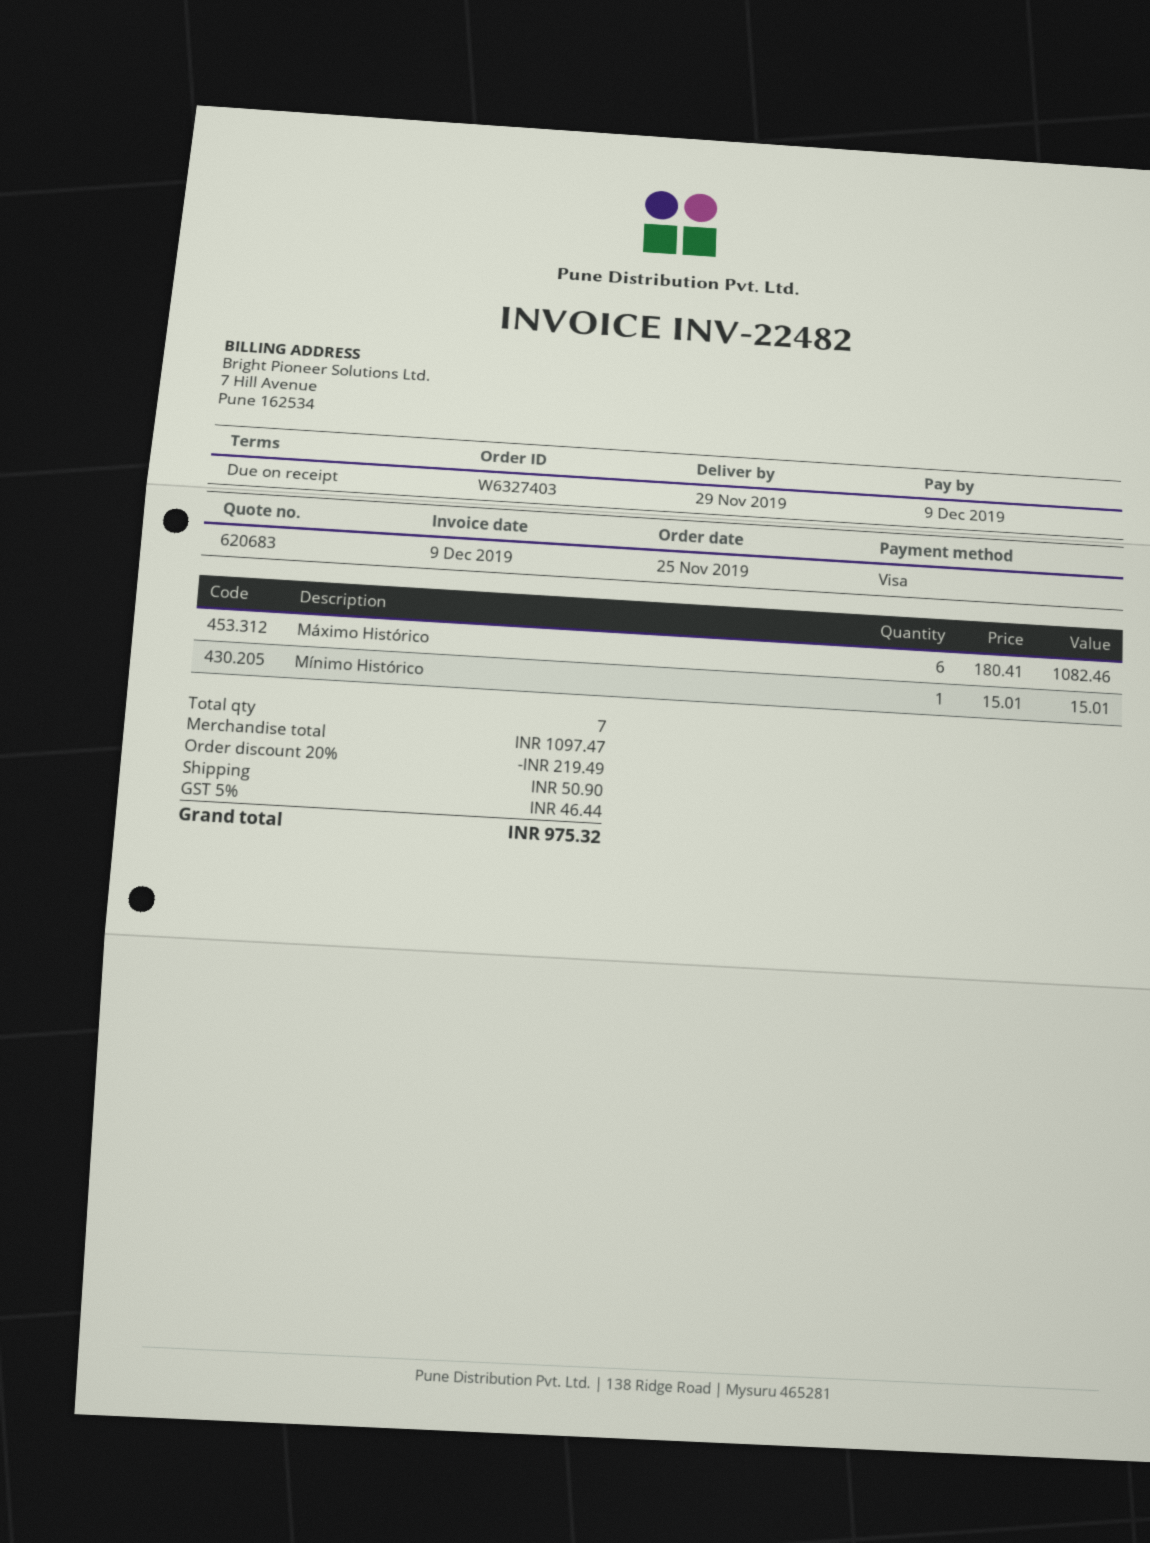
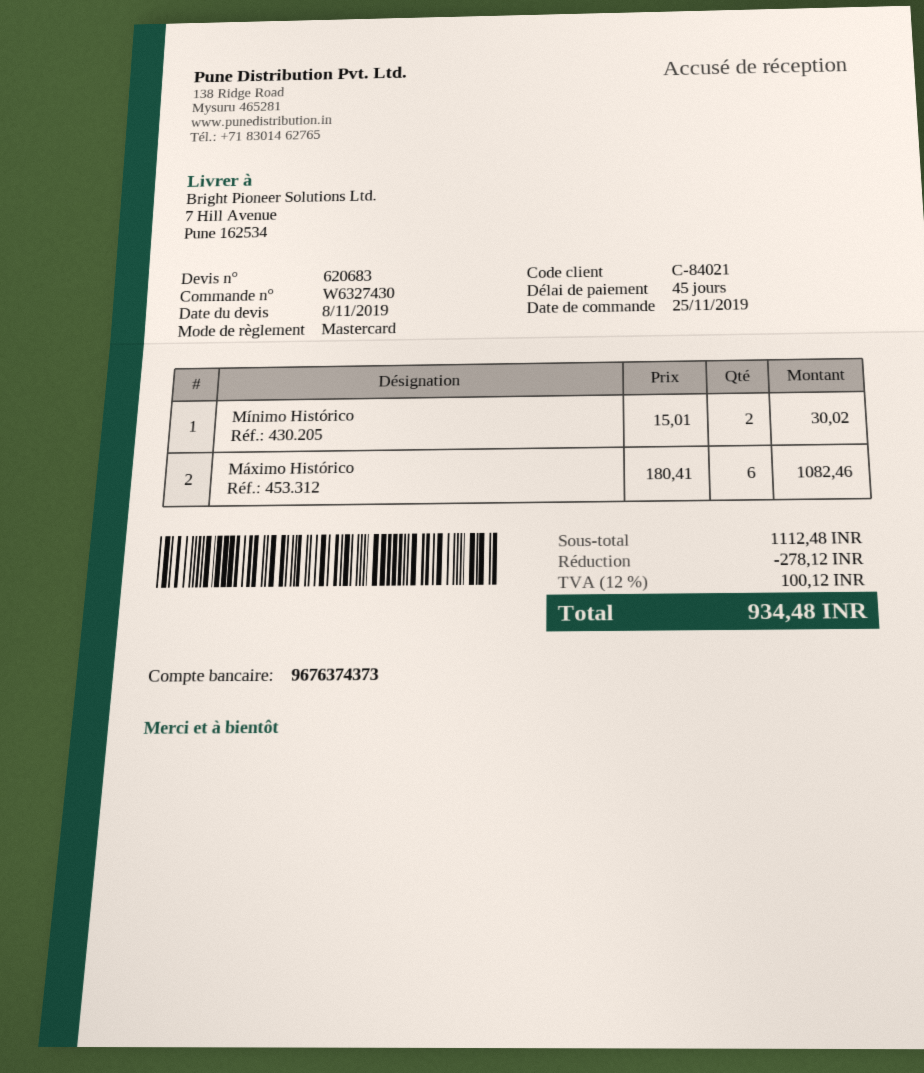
order number: W6327403 -> W6327430
payment terms: on receipt -> 45 days
payment method: Visa -> Mastercard
Mínimo Histórico: 1 x 15.01 = 15.01 -> 2 x 15.01 = 30.02
subtotal: 1097.47 -> 1112.48
discount: 219.49 -> 278.12
shipping: 50.90 -> none
tax: 5% = 46.44 -> 12% = 100.12
total: 975.32 -> 934.48

